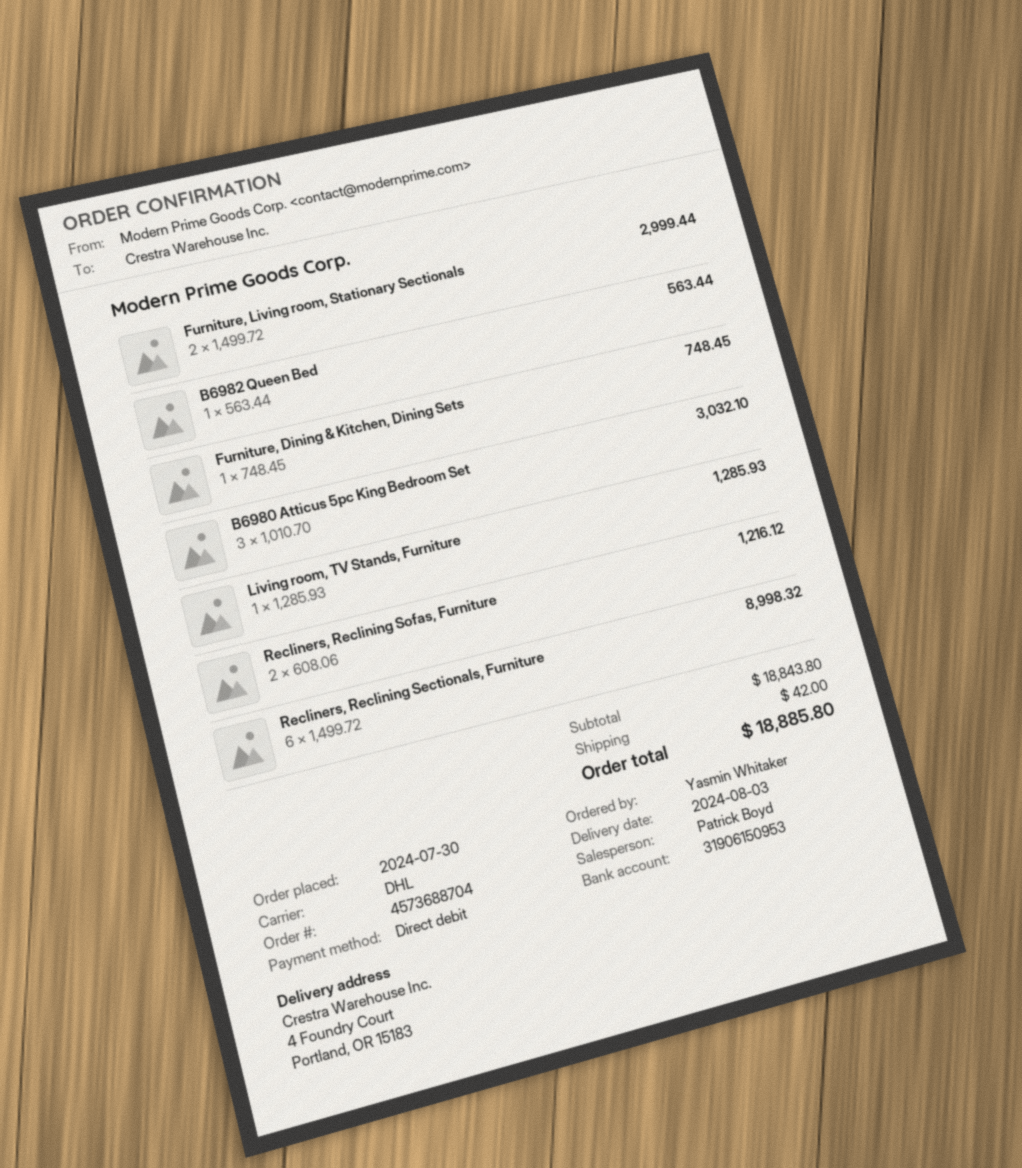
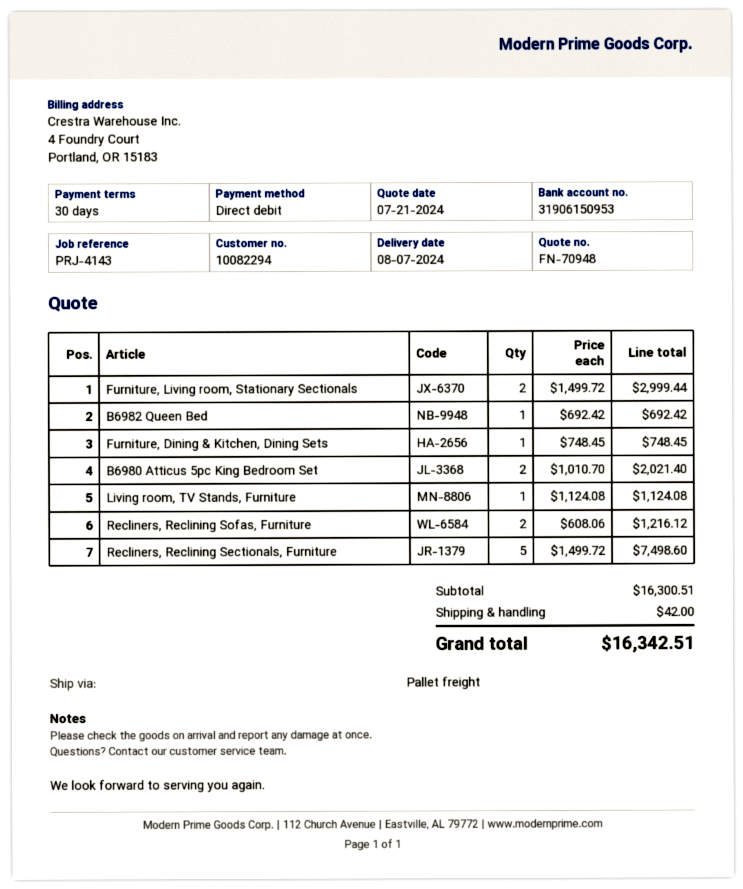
delivery date: 2024-08-03 -> 2024-08-07
shipping method: DHL -> pallet freight
B6982 Queen Bed: 1 x 563.44 = 563.44 -> 1 x 692.42 = 692.42
B6980 Atticus 5pc King Bedroom Set: 3 x 1010.70 = 3032.10 -> 2 x 1010.70 = 2021.40
Living room, TV Stands, Furniture: 1 x 1285.93 = 1285.93 -> 1 x 1124.08 = 1124.08
Recliners, Reclining Sectionals, Furniture: 6 x 1499.72 = 8998.32 -> 5 x 1499.72 = 7498.60
subtotal: 18843.80 -> 16300.51
total: 18885.80 -> 16342.51

